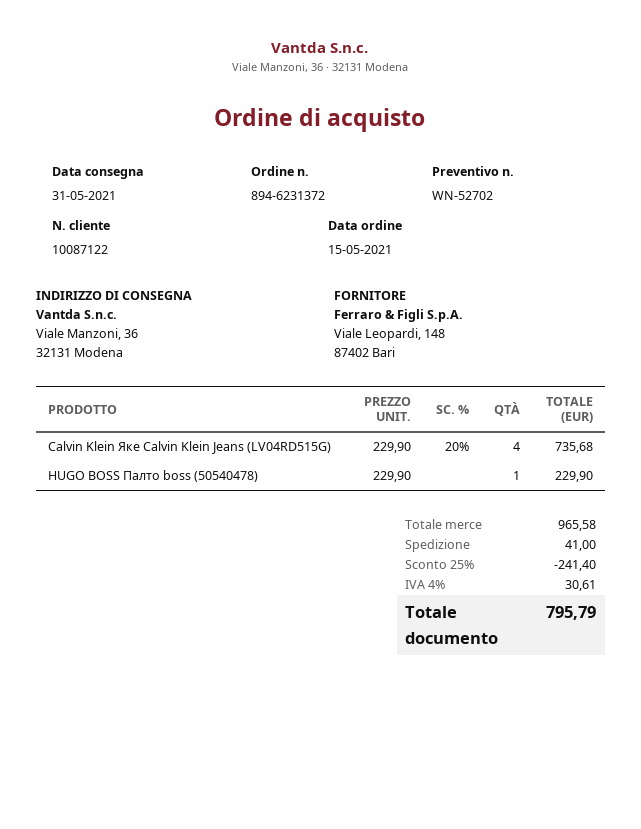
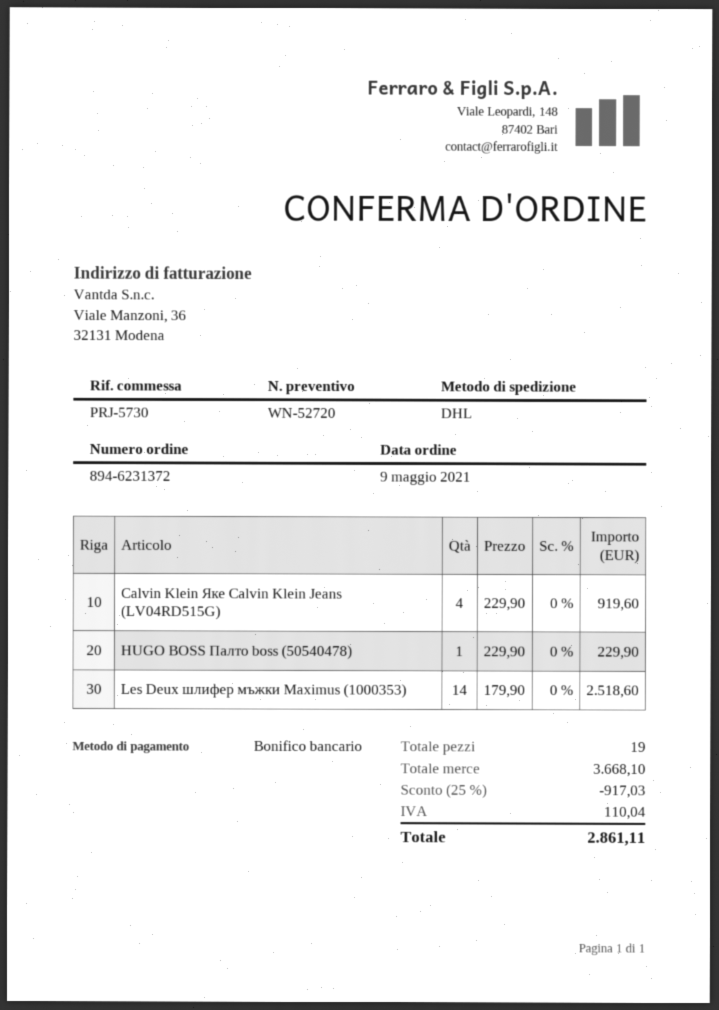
quote number: WN-52702 -> WN-52720
order date: 2021-05-15 -> 2021-05-09
Calvin Klein Яке Calvin Klein Jeans (LV04RD515G): 4 x 229.90 - 20% = 735.68 -> 4 x 229.90 = 919.60
Les Deux шлифер мъжки Maximus (1000353): none -> 14 x 179.90 = 2518.60
subtotal: 965.58 -> 3668.10
discount: 25% = 241.40 -> 25% = 917.03
shipping: 41.00 -> none
tax: 30.61 -> 110.04
total: 795.79 -> 2861.11

